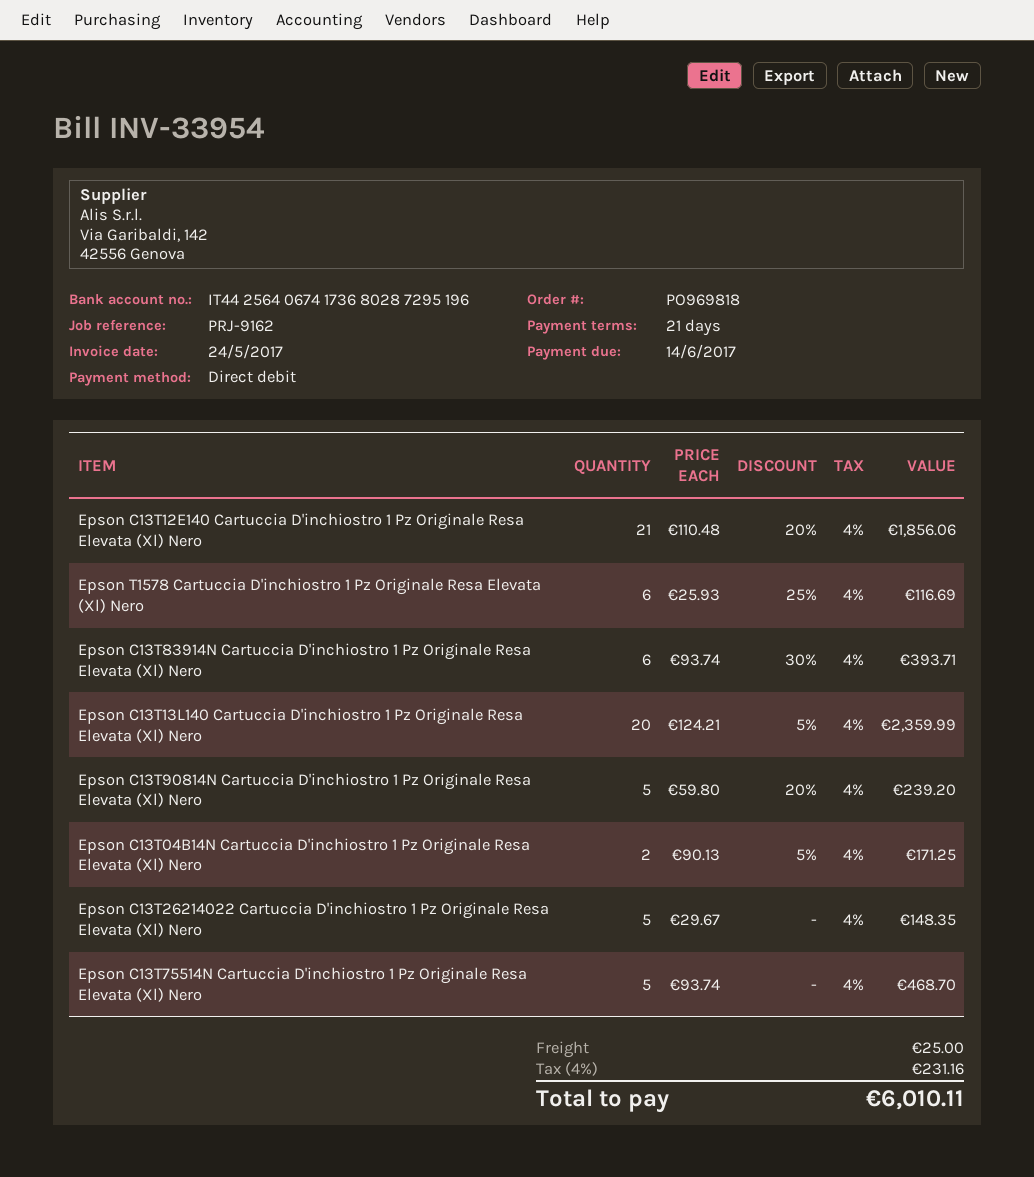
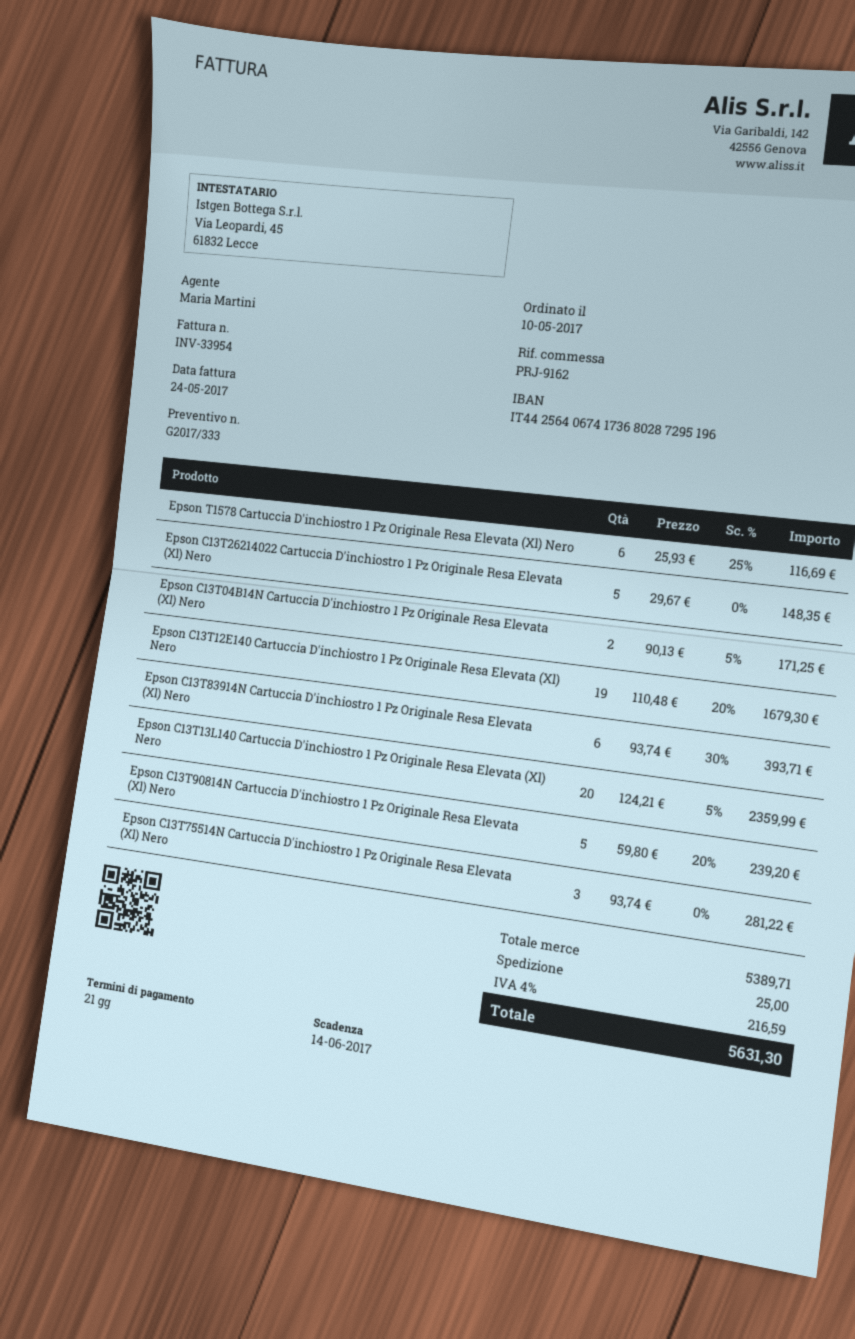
Epson C13T12E140 Cartuccia D'inchiostro 1 Pz Originale Resa Elevata (Xl) Nero: 21 x 110.48 - 20% = 1856.06 -> 19 x 110.48 - 20% = 1679.30
Epson C13T75514N Cartuccia D'inchiostro 1 Pz Originale Resa Elevata (Xl) Nero: 5 x 93.74 = 468.70 -> 3 x 93.74 = 281.22
tax: 4% = 231.16 -> 4% = 216.59
total: 6010.11 -> 5631.30

